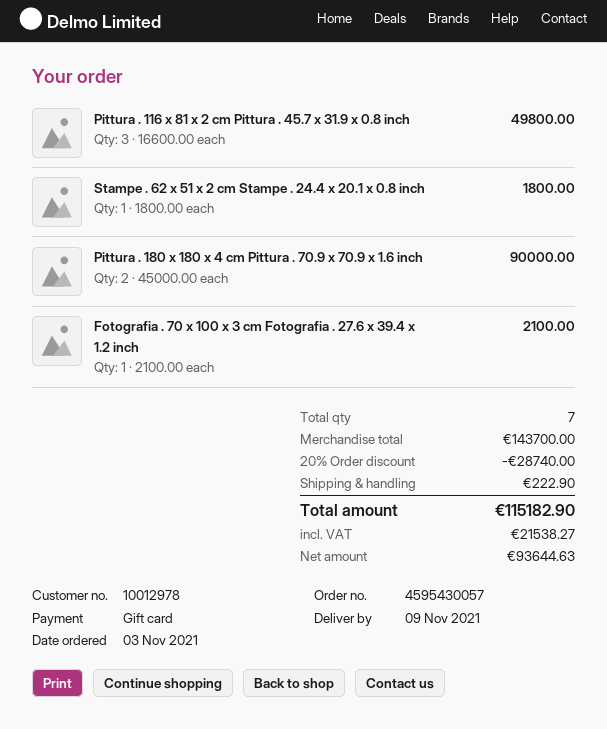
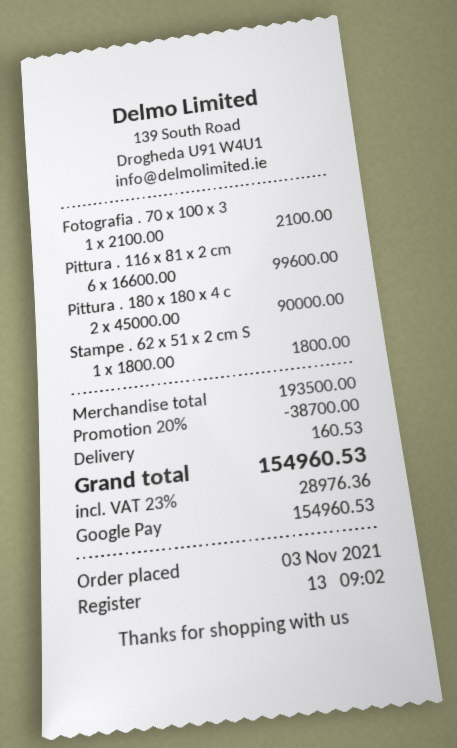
payment method: gift card -> Google Pay
Pittura . 116 x 81 x 2 cm Pittura . 45.7 x 31.9 x 0.8 inch: 3 x 16600.00 = 49800.00 -> 6 x 16600.00 = 99600.00
subtotal: 143700.00 -> 193500.00
discount: 20% = 28740.00 -> 20% = 38700.00
shipping: 222.90 -> 160.53
tax: 21538.27 -> 28976.36
total: 115182.90 -> 154960.53

